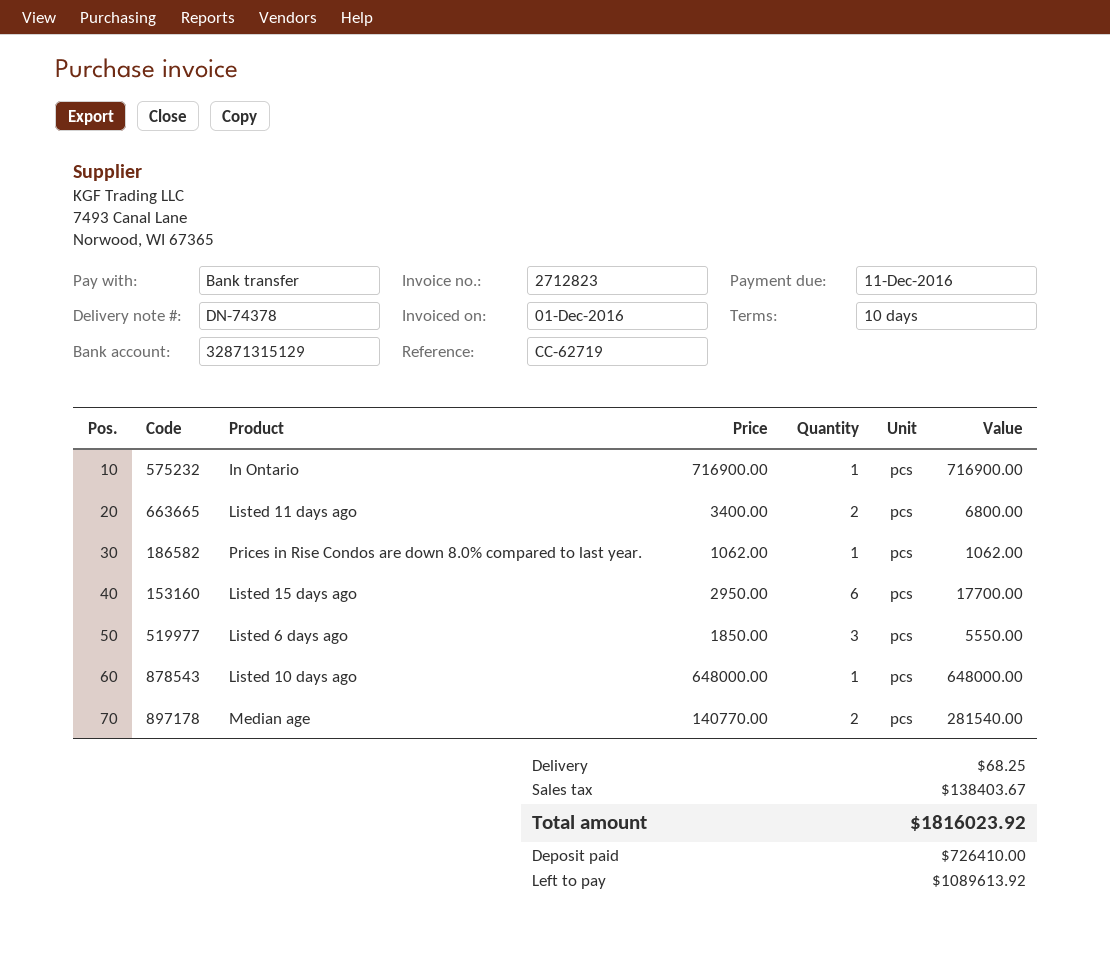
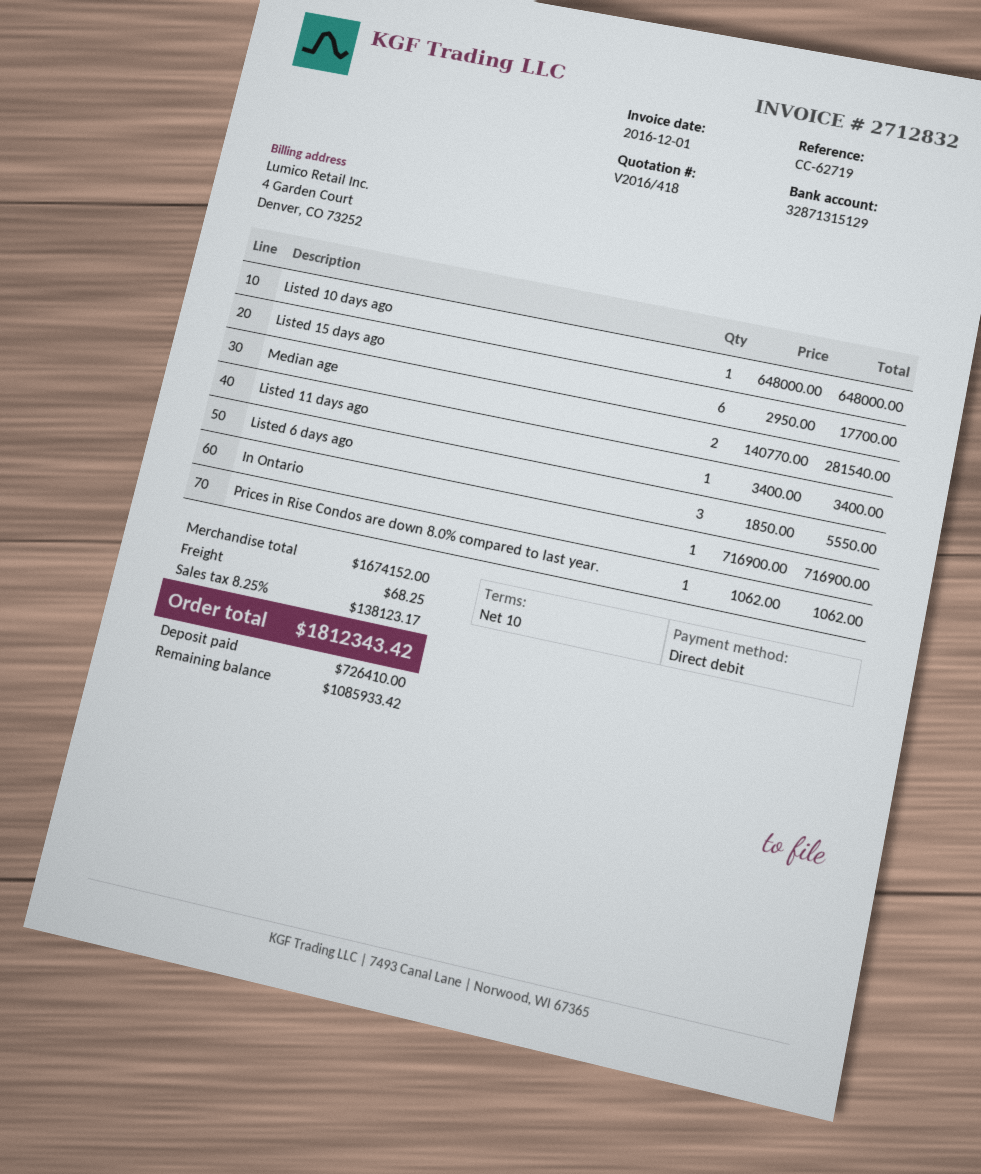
invoice number: 2712823 -> 2712832
payment method: bank transfer -> direct debit
Listed 11 days ago: 2 x 3400.00 = 6800.00 -> 1 x 3400.00 = 3400.00
tax: 138403.67 -> 138123.17
total: 1816023.92 -> 1812343.42
balance: 1089613.92 -> 1085933.42

